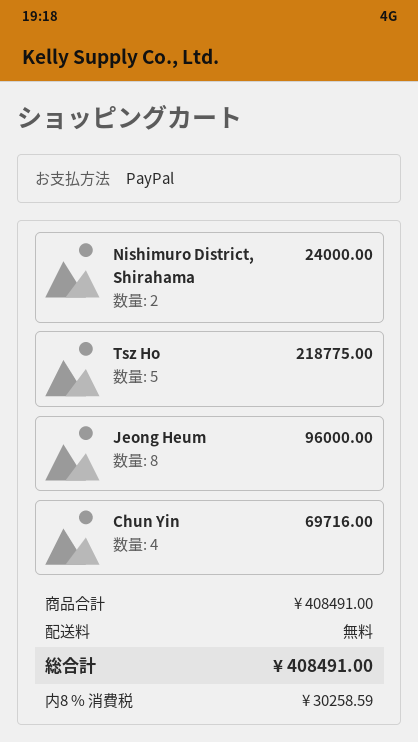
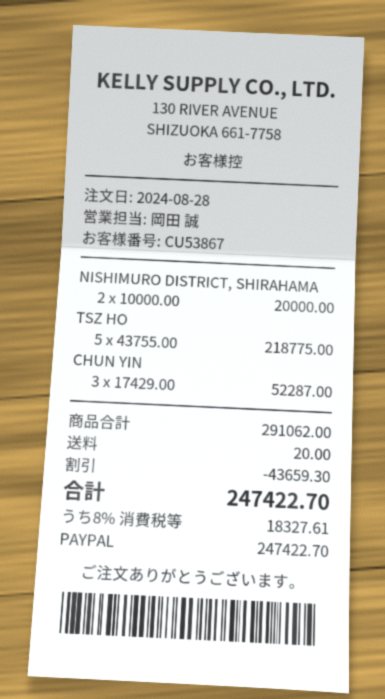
Nishimuro District, Shirahama: 2 for 24000.00 -> 2 for 20000.00
Jeong Heum: 8 for 96000.00 -> none
Chun Yin: 4 for 69716.00 -> 3 for 52287.00
subtotal: 408491.00 -> 291062.00
discount: none -> 43659.30
shipping: 0.00 -> 20.00
tax: 8% = 30258.59 -> 8% = 18327.61
total: 408491.00 -> 247422.70

